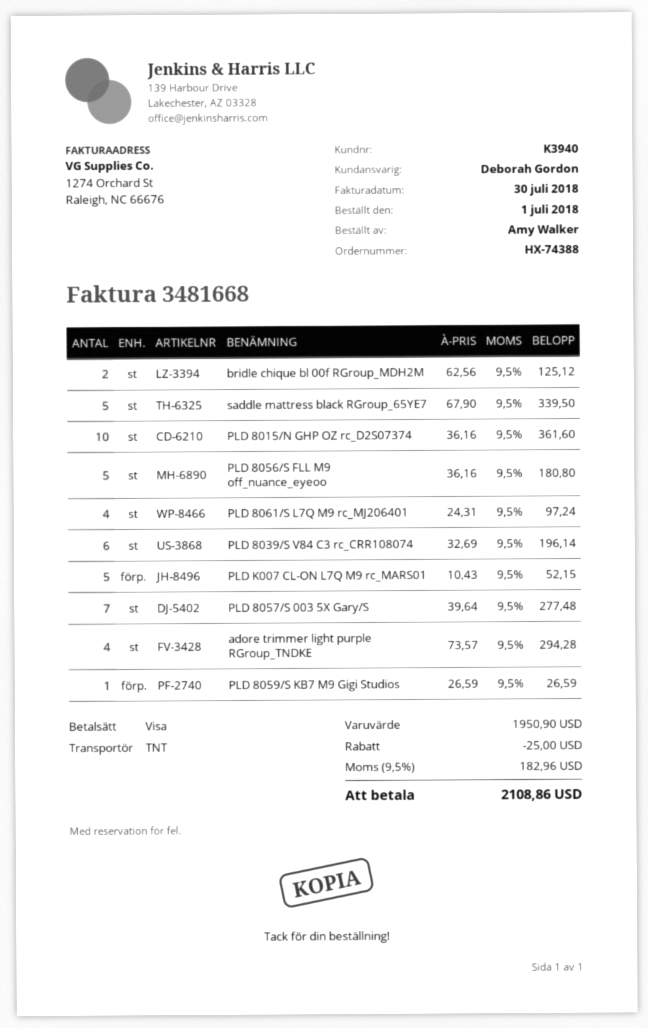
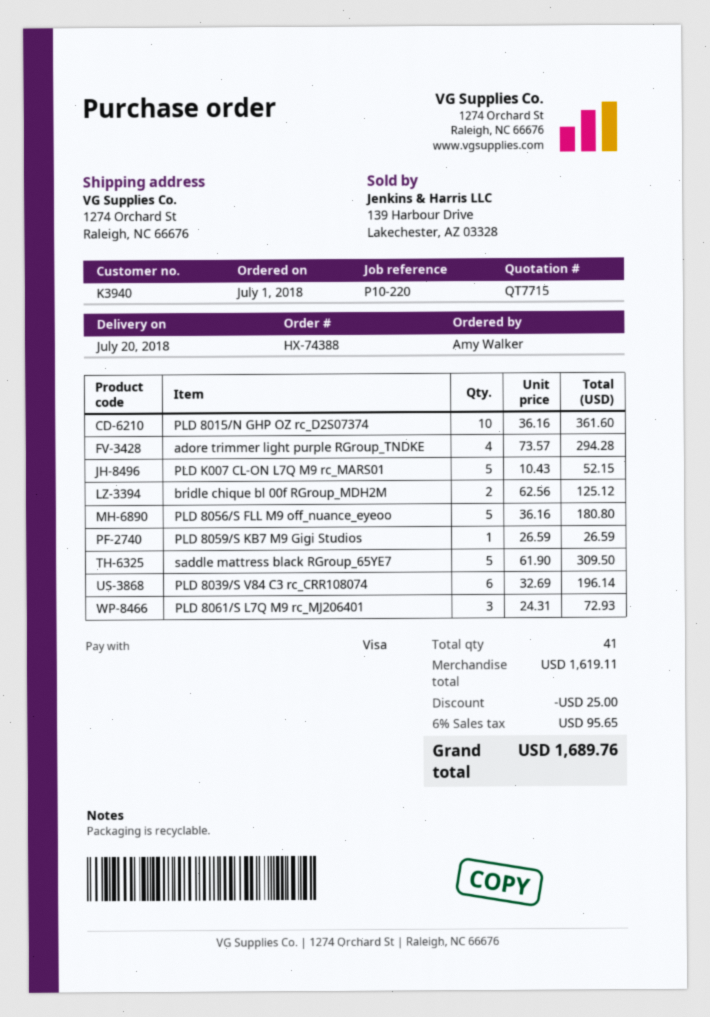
saddle mattress black RGroup_65YE7: 5 x 67.90 = 339.50 -> 5 x 61.90 = 309.50
PLD 8061/S L7Q M9 rc_MJ206401: 4 x 24.31 = 97.24 -> 3 x 24.31 = 72.93
PLD 8057/S 003 5X Gary/S: 7 x 39.64 = 277.48 -> none
subtotal: 1950.90 -> 1619.11
tax: 9.5% = 182.96 -> 6% = 95.65
total: 2108.86 -> 1689.76

